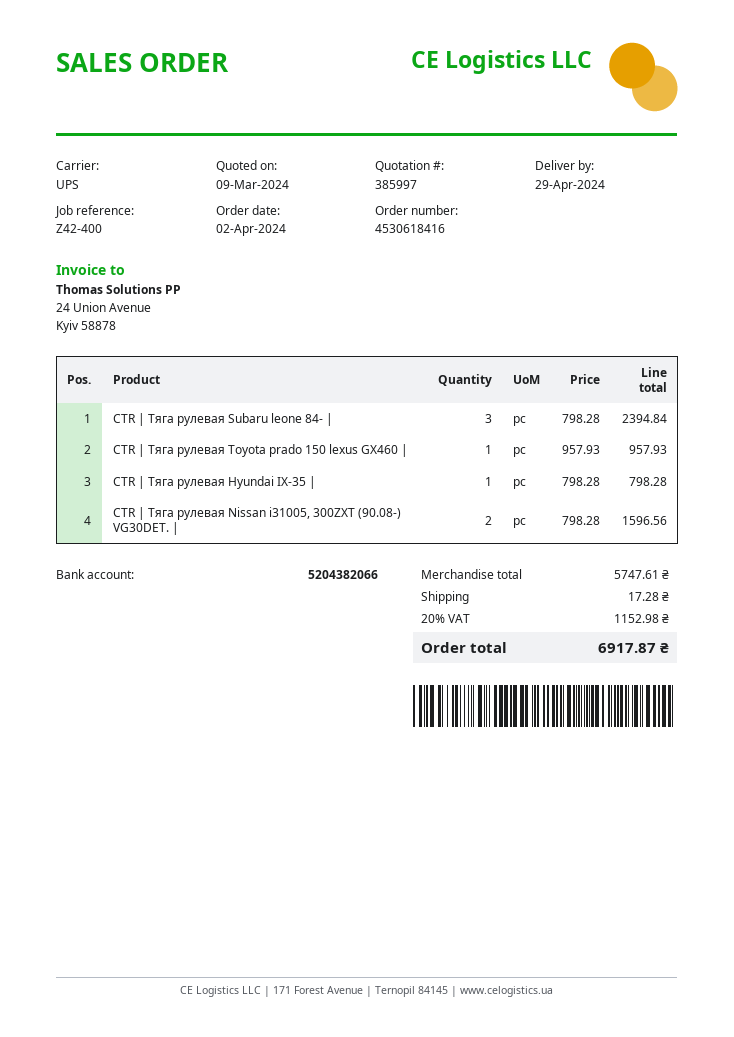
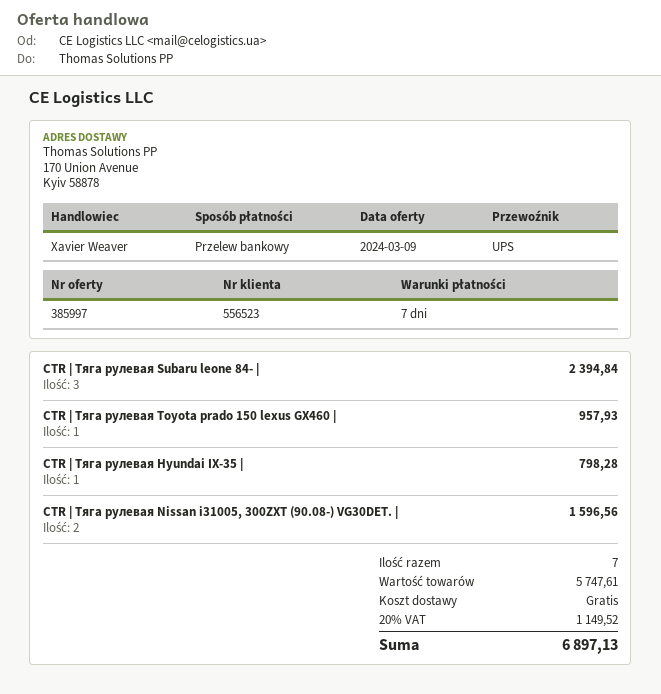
shipping: 17.28 -> 0.00
tax: 20% = 1152.98 -> 20% = 1149.52
total: 6917.87 -> 6897.13

